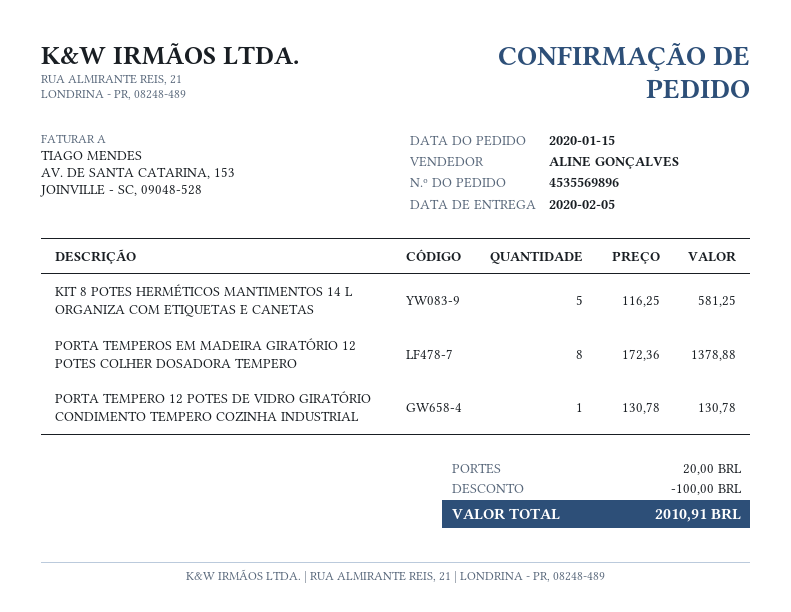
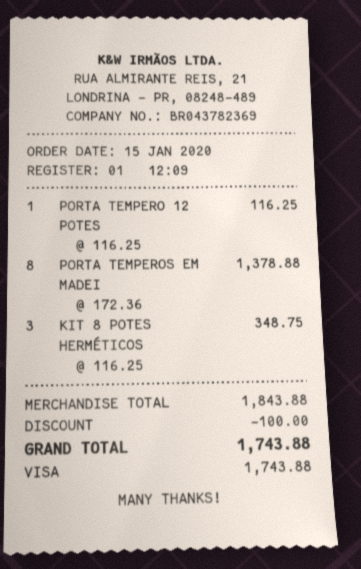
KIT 8 POTES HERMÉTICOS MANTIMENTOS 14 L ORGANIZA COM ETIQUETAS E CANETAS: 5 x 116.25 = 581.25 -> 3 x 116.25 = 348.75
PORTA TEMPERO 12 POTES DE VIDRO GIRATÓRIO CONDIMENTO TEMPERO COZINHA INDUSTRIAL: 1 x 130.78 = 130.78 -> 1 x 116.25 = 116.25
shipping: 20.00 -> none
total: 2010.91 -> 1743.88

